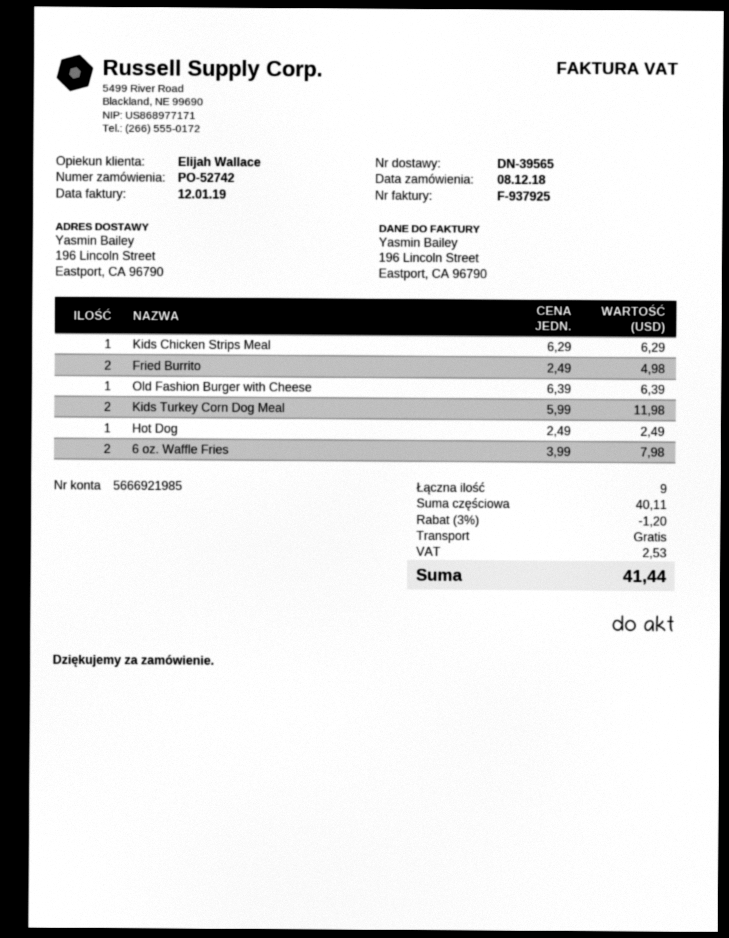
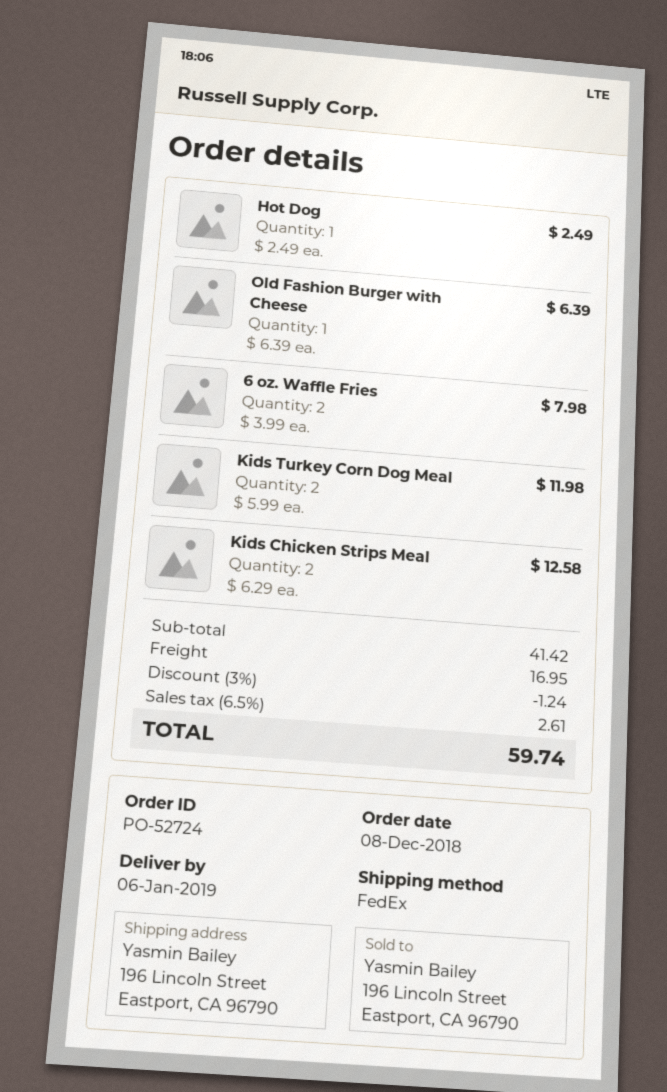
order number: PO-52742 -> PO-52724
Kids Chicken Strips Meal: 1 x 6.29 = 6.29 -> 2 x 6.29 = 12.58
Fried Burrito: 2 x 2.49 = 4.98 -> none
subtotal: 40.11 -> 41.42
discount: 3% = 1.20 -> 3% = 1.24
shipping: 0.00 -> 16.95
tax: 2.53 -> 2.61
total: 41.44 -> 59.74

